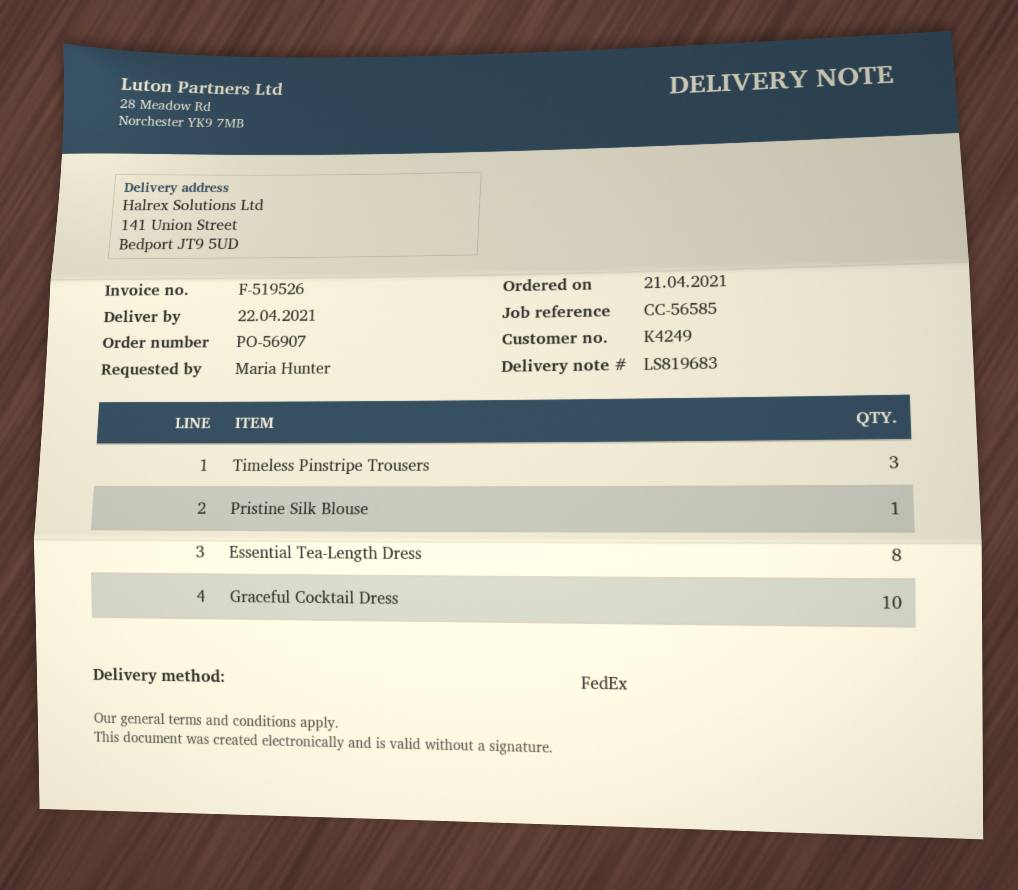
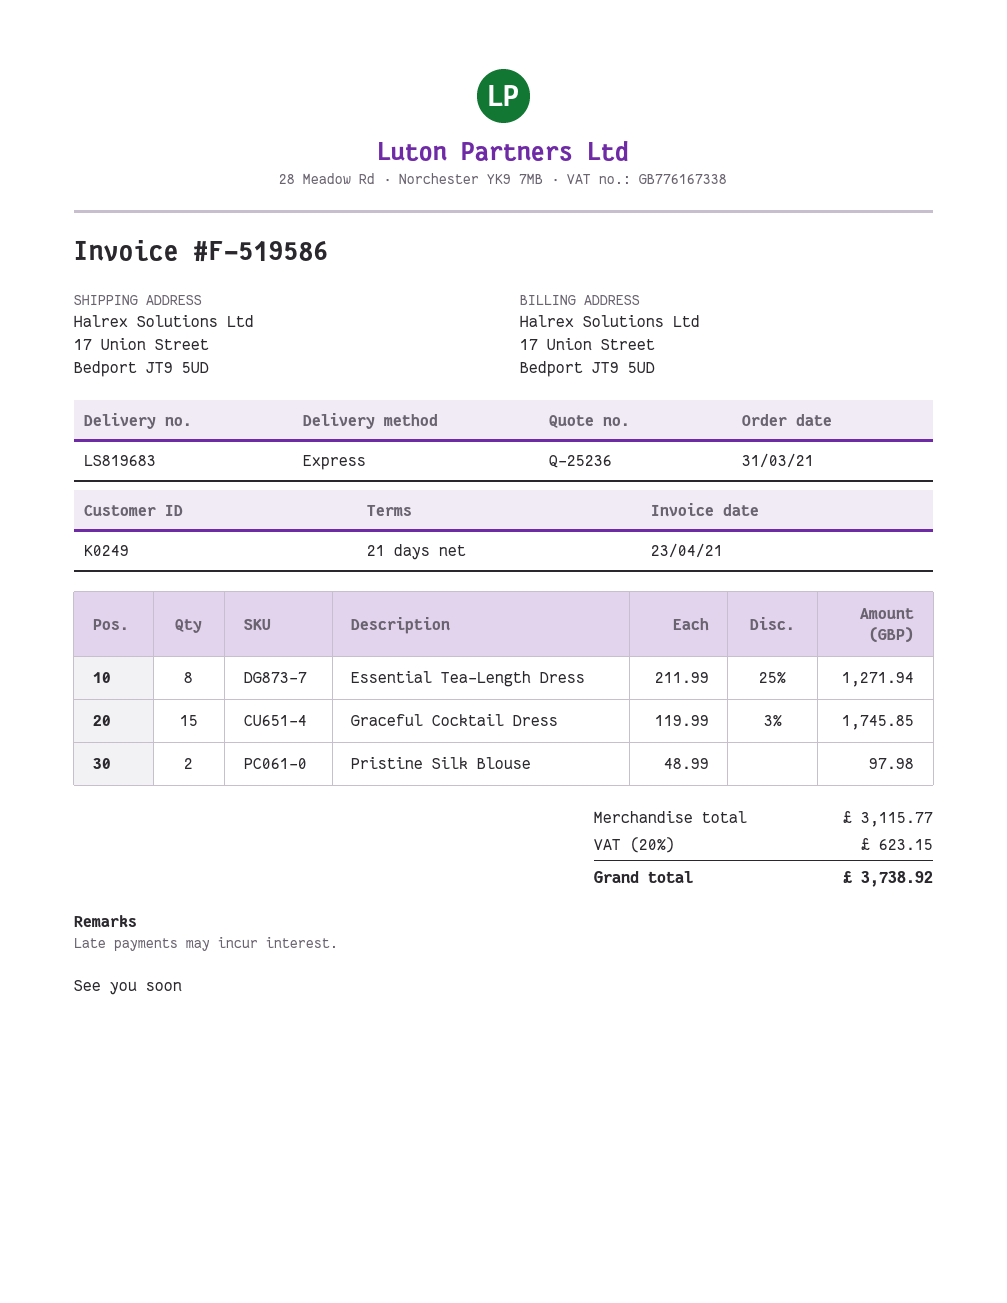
order date: 2021-04-21 -> 2021-03-31
invoice number: F-519526 -> F-519586
customer number: K4249 -> K0249
shipping method: FedEx -> express
ship to: 141 Union Street, Bedport JT9 5UD -> 17 Union Street, Bedport JT9 5UD
Timeless Pinstripe Trousers: 3 -> none
Pristine Silk Blouse: 1 -> 2
Graceful Cocktail Dress: 10 -> 15

